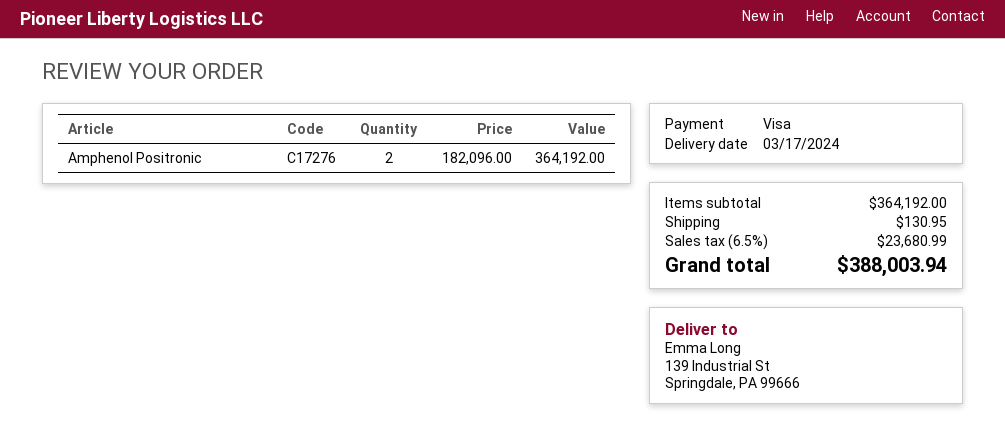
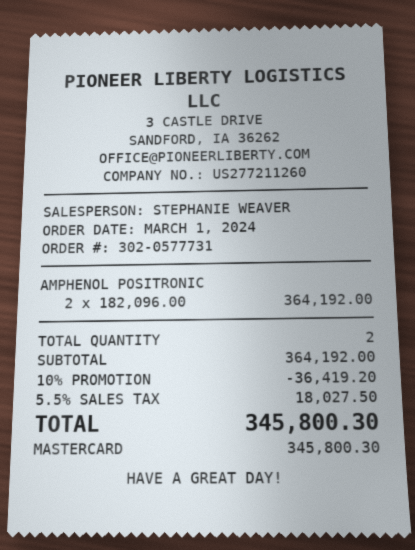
payment method: Visa -> Mastercard
discount: none -> 10% = 36419.20
shipping: 130.95 -> none
tax: 6.5% = 23680.99 -> 5.5% = 18027.50
total: 388003.94 -> 345800.30

